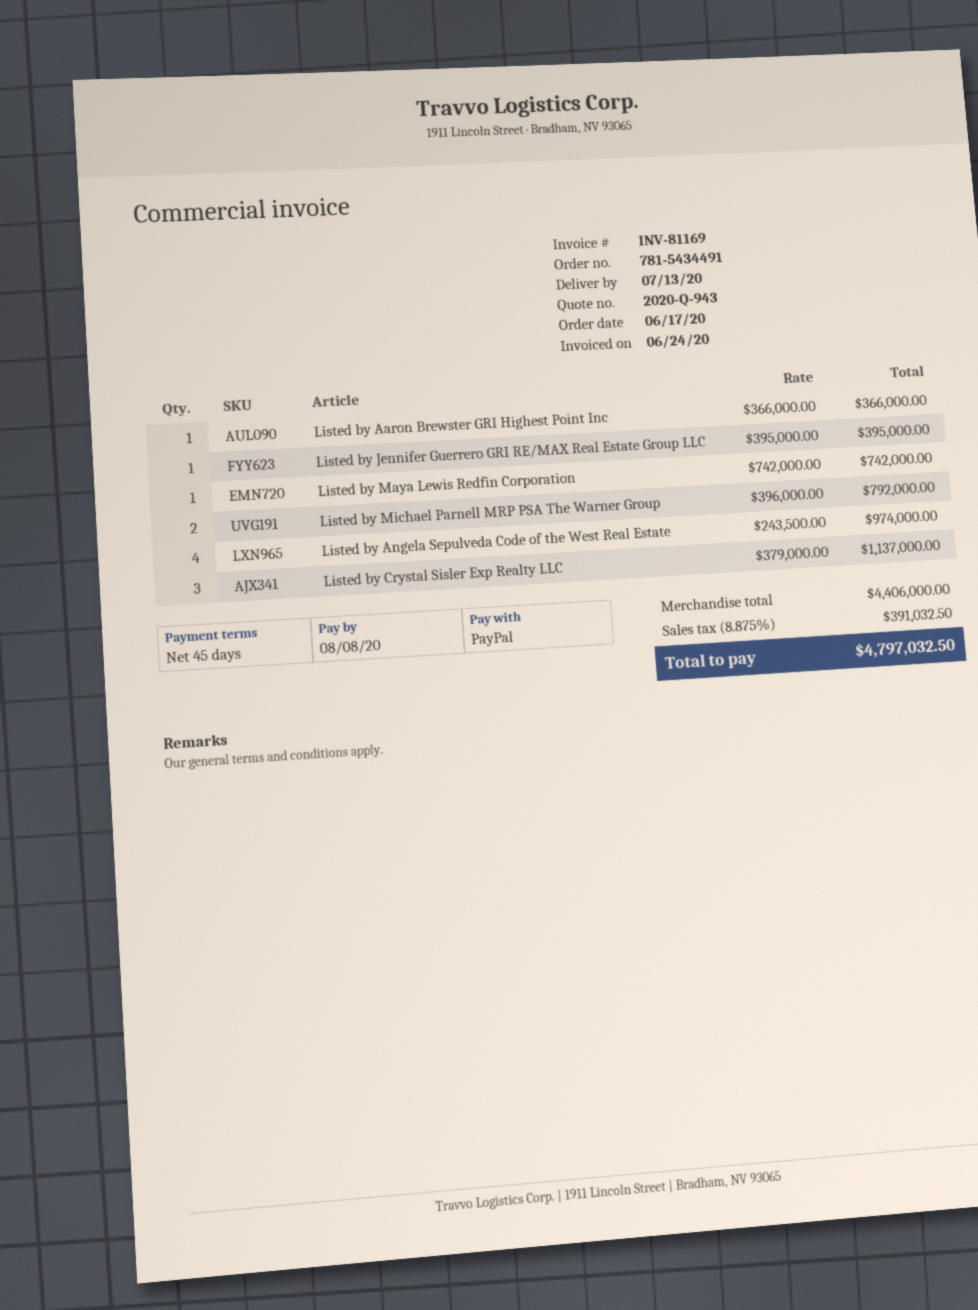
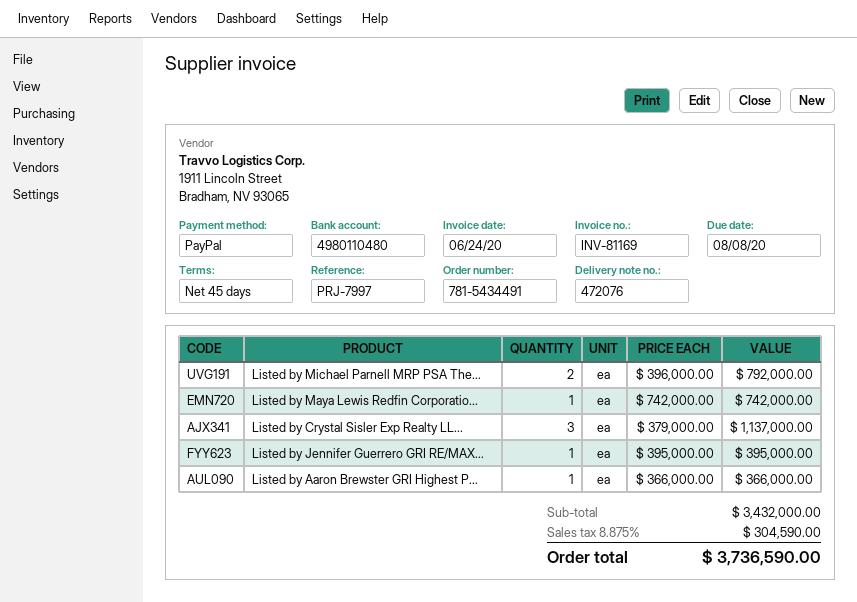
Listed by Angela Sepulveda Code of the West Real Estate: 4 x 243500.00 = 974000.00 -> none
subtotal: 4406000.00 -> 3432000.00
tax: 8.875% = 391032.50 -> 8.875% = 304590.00
total: 4797032.50 -> 3736590.00

